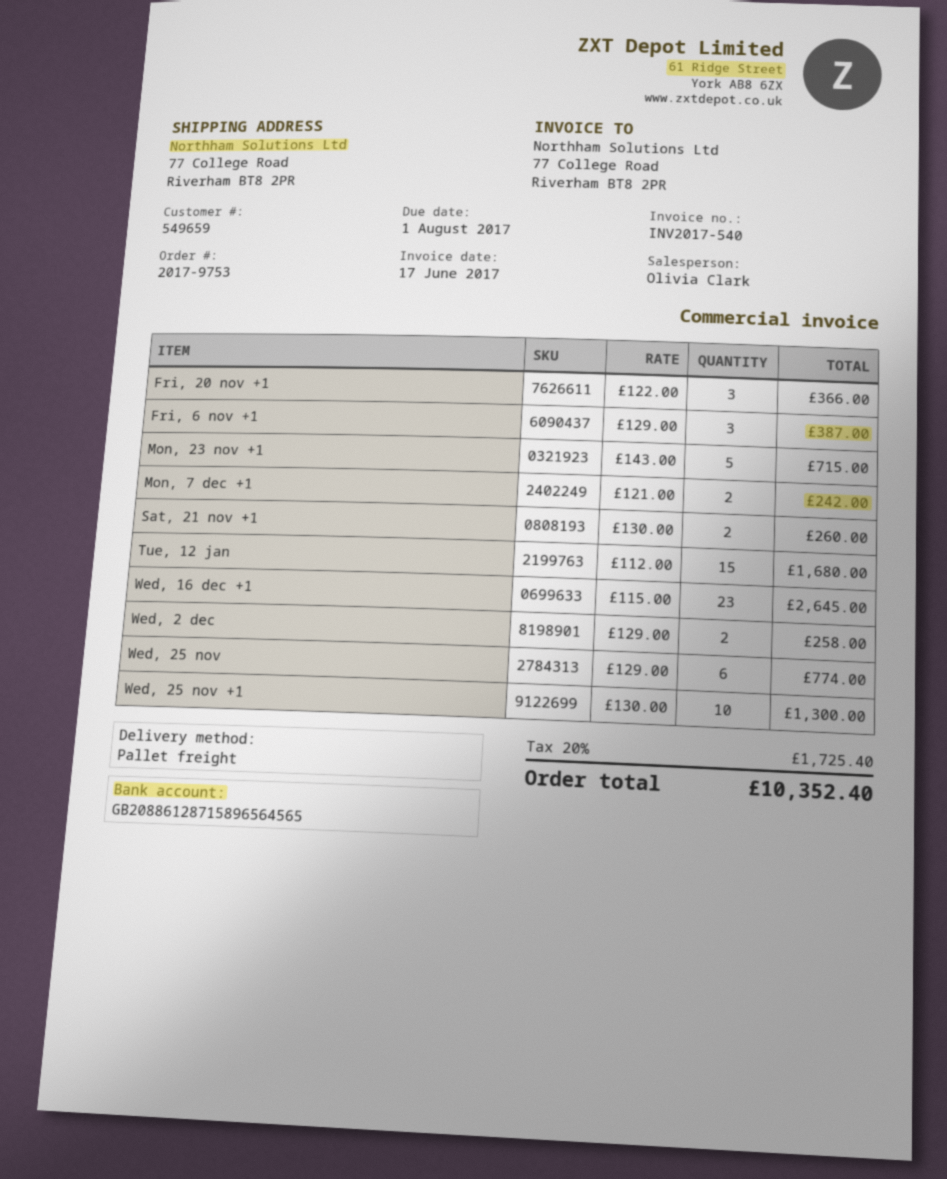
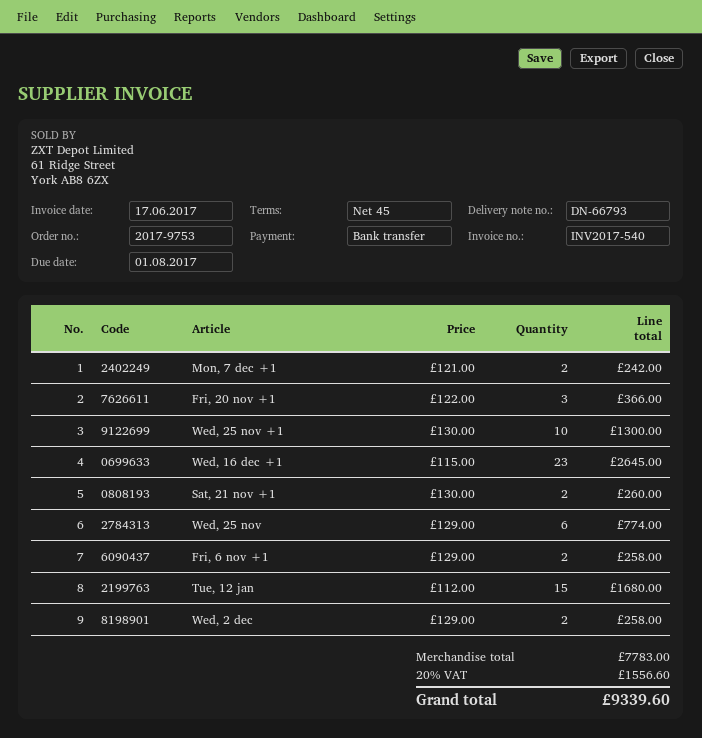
Fri, 6 nov +1: 3 x 129.00 = 387.00 -> 2 x 129.00 = 258.00
Mon, 23 nov +1: 5 x 143.00 = 715.00 -> none
tax: 20% = 1725.40 -> 20% = 1556.60
total: 10352.40 -> 9339.60

